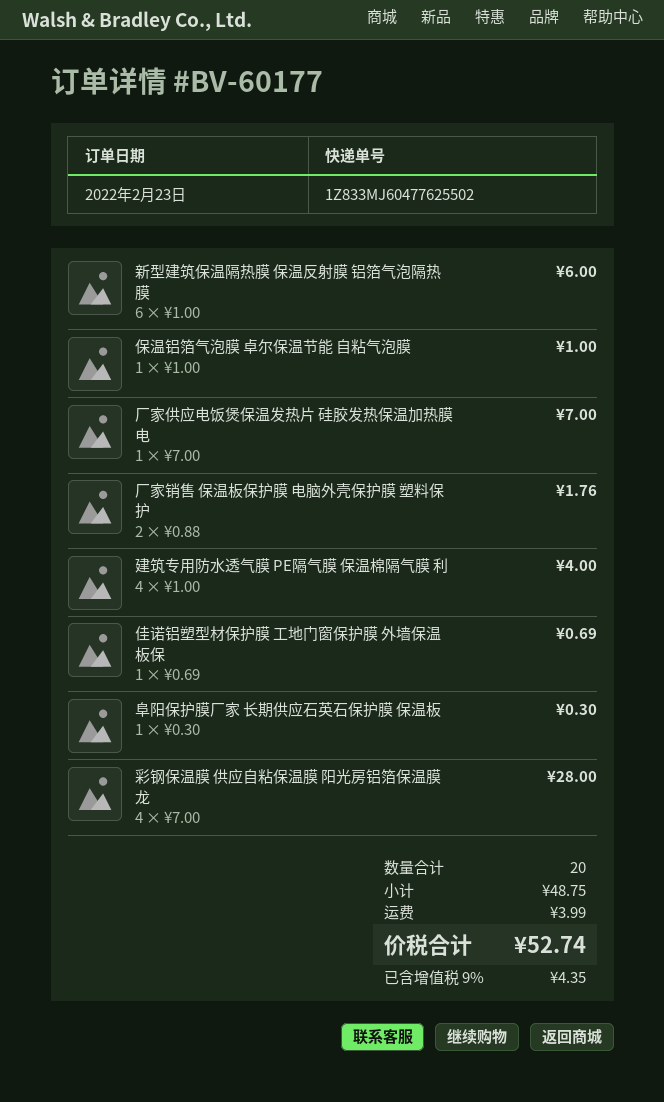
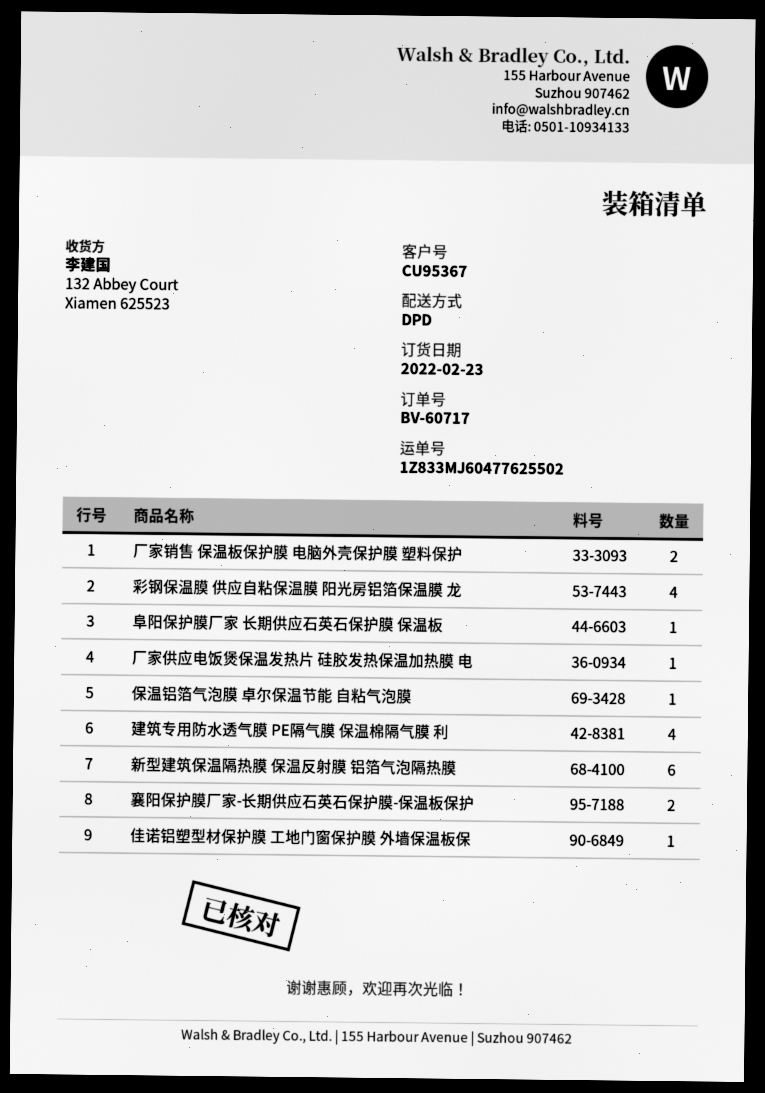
order number: BV-60177 -> BV-60717
襄阳保护膜厂家-长期供应石英石保护膜-保温板保护: none -> 2

